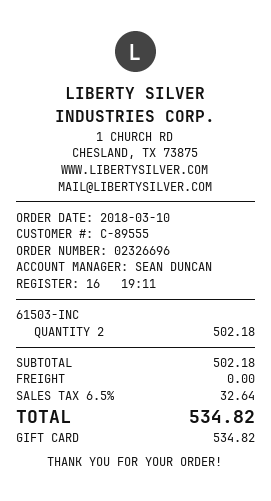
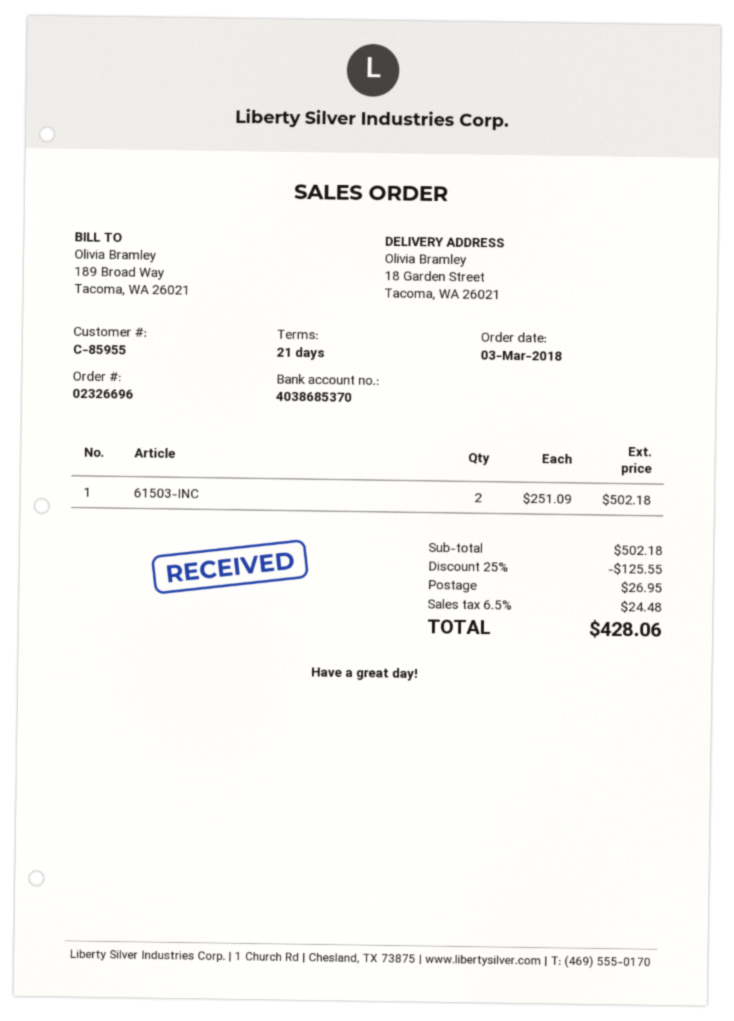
order date: 2018-03-10 -> 2018-03-03
customer number: C-89555 -> C-85955
discount: none -> 25% = 125.55
shipping: 0.00 -> 26.95
tax: 6.5% = 32.64 -> 6.5% = 24.48
total: 534.82 -> 428.06

